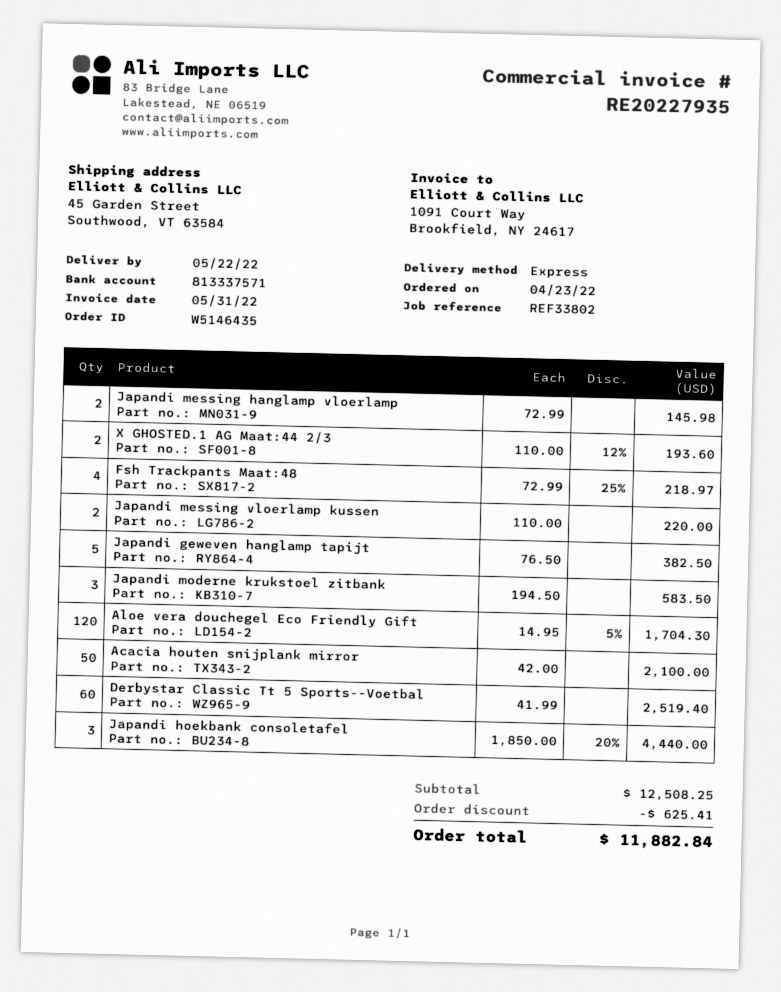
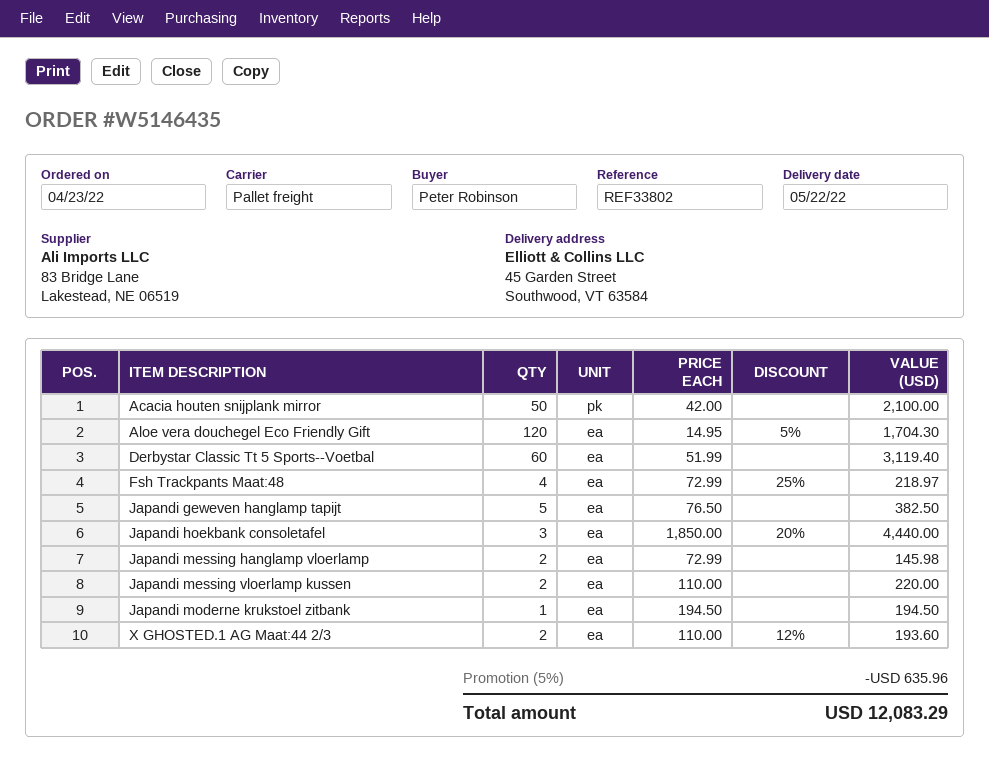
shipping method: express -> pallet freight
Japandi moderne krukstoel zitbank: 3 x 194.50 = 583.50 -> 1 x 194.50 = 194.50
Derbystar Classic Tt 5 Sports--Voetbal: 60 x 41.99 = 2519.40 -> 60 x 51.99 = 3119.40
discount: 625.41 -> 635.96
total: 11882.84 -> 12083.29

